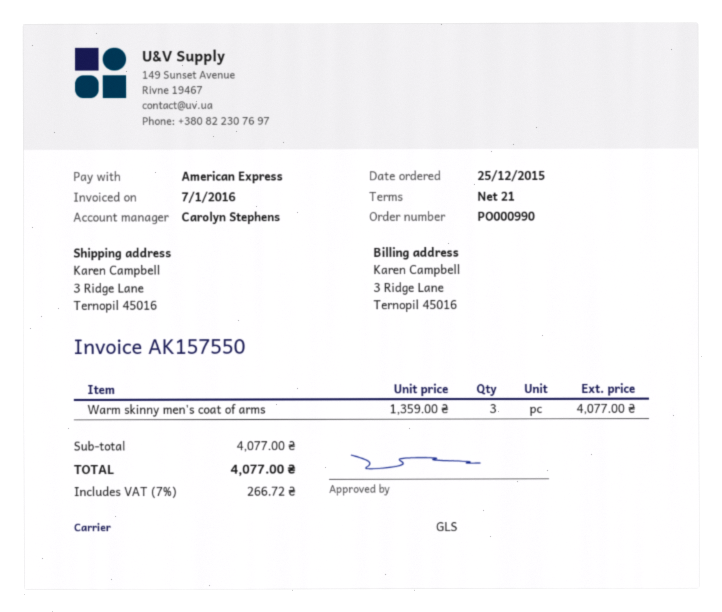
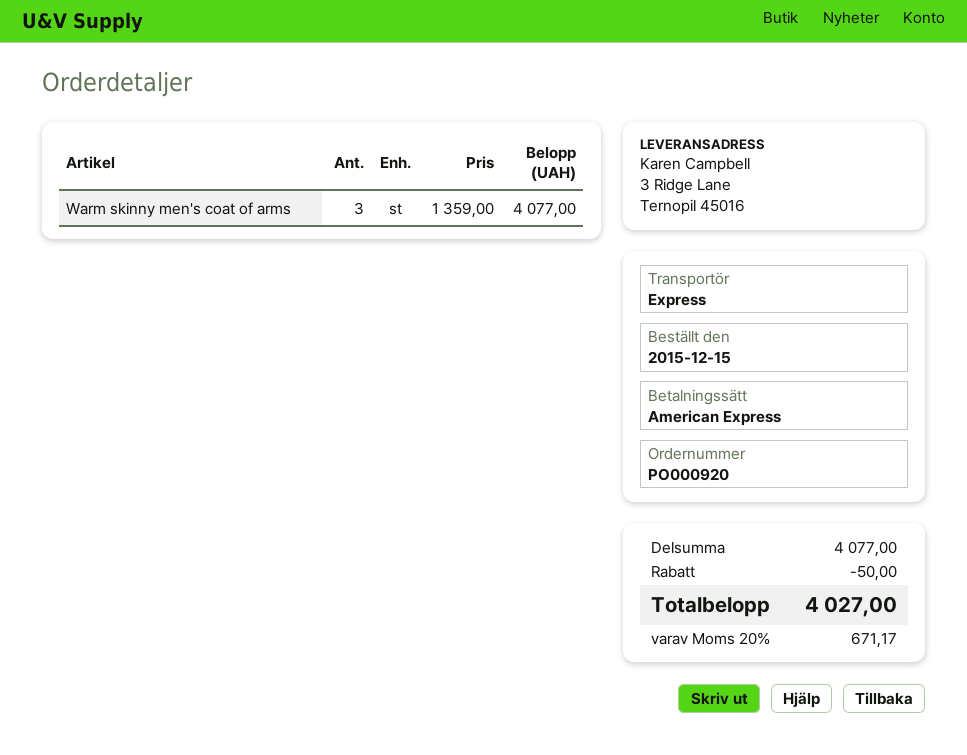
order number: PO000990 -> PO000920
order date: 2015-12-25 -> 2015-12-15
shipping method: GLS -> express
discount: none -> 50.00
tax: 7% = 266.72 -> 20% = 671.17
total: 4077.00 -> 4027.00

